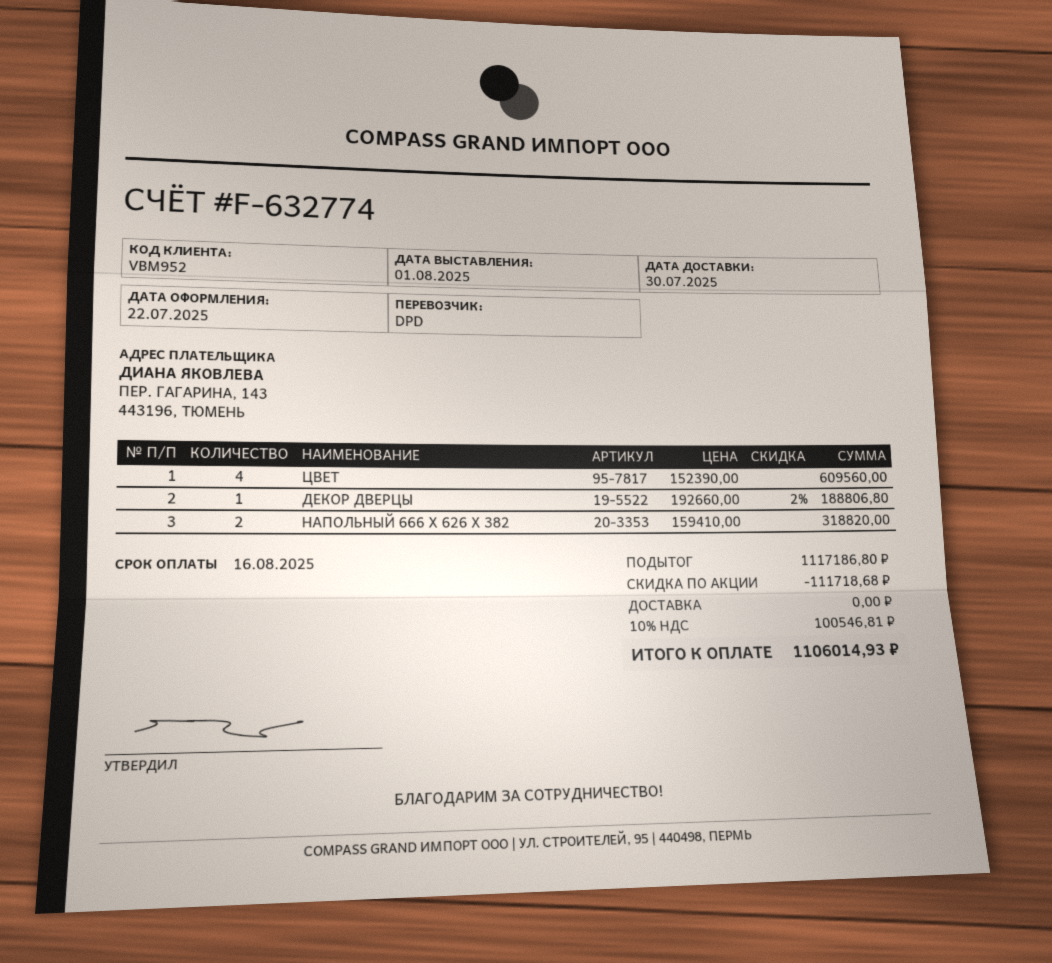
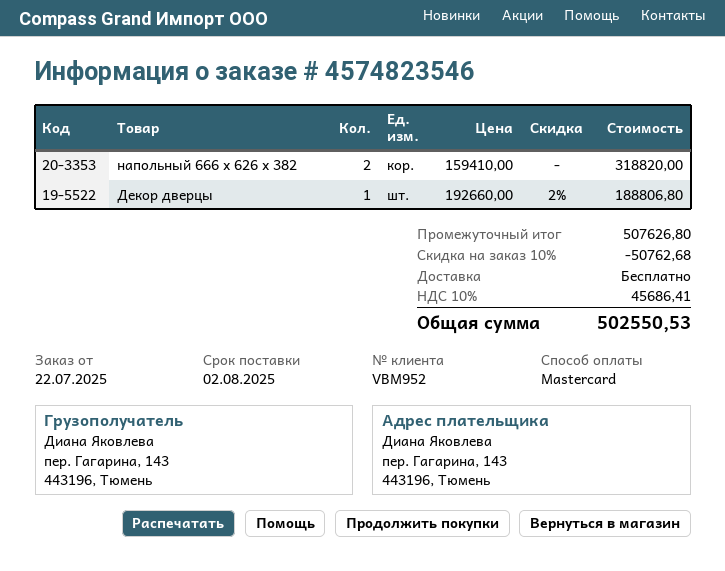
delivery date: 2025-07-30 -> 2025-08-02
ЦВЕТ: 4 x 152390.00 = 609560.00 -> none
subtotal: 1117186.80 -> 507626.80
discount: 111718.68 -> 50762.68
tax: 10% = 100546.81 -> 10% = 45686.41
total: 1106014.93 -> 502550.53

